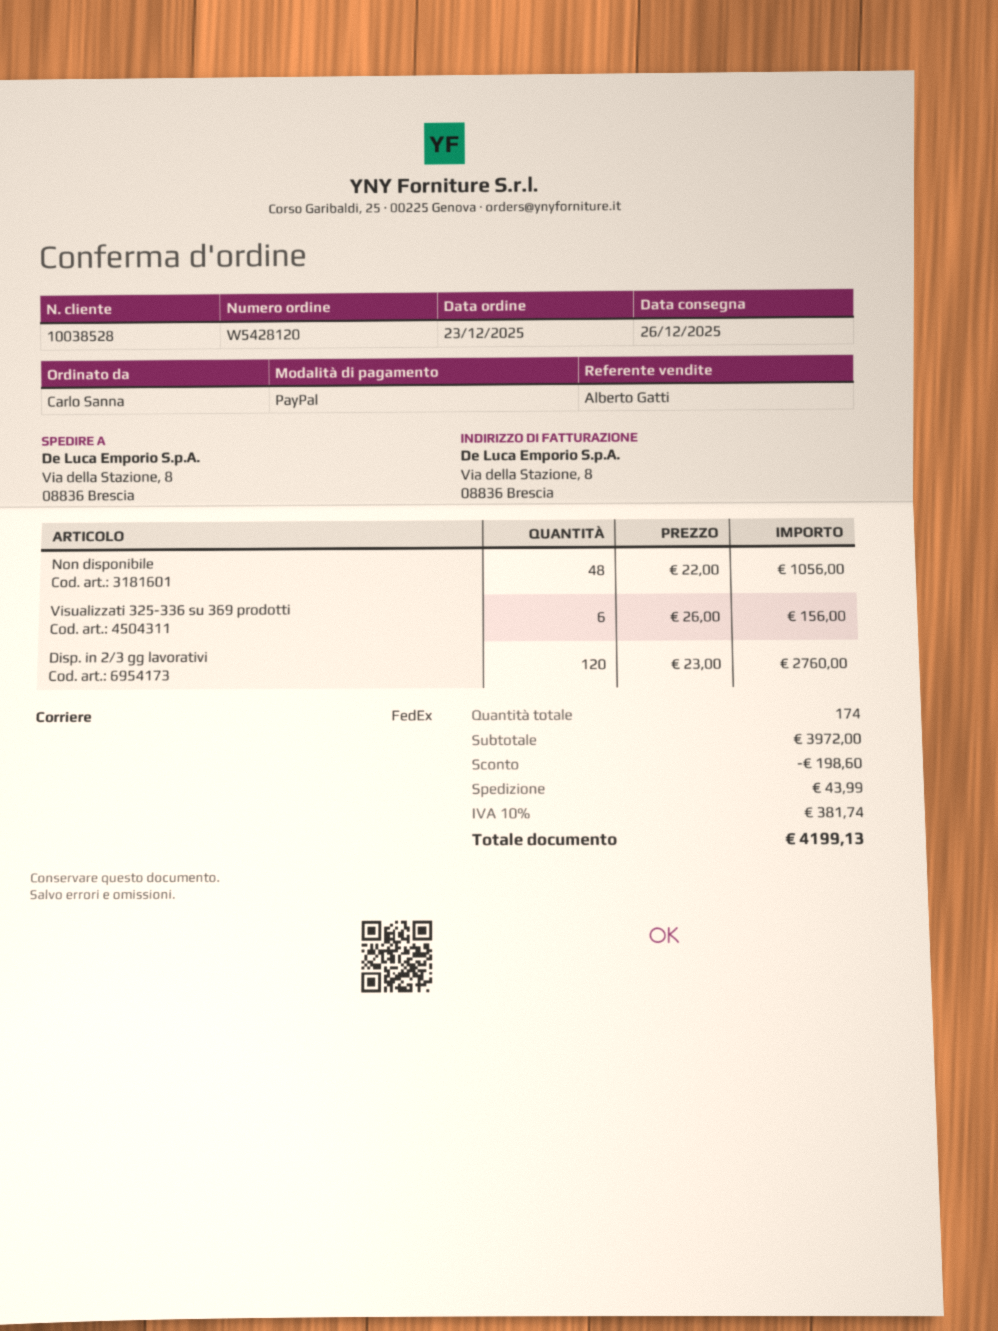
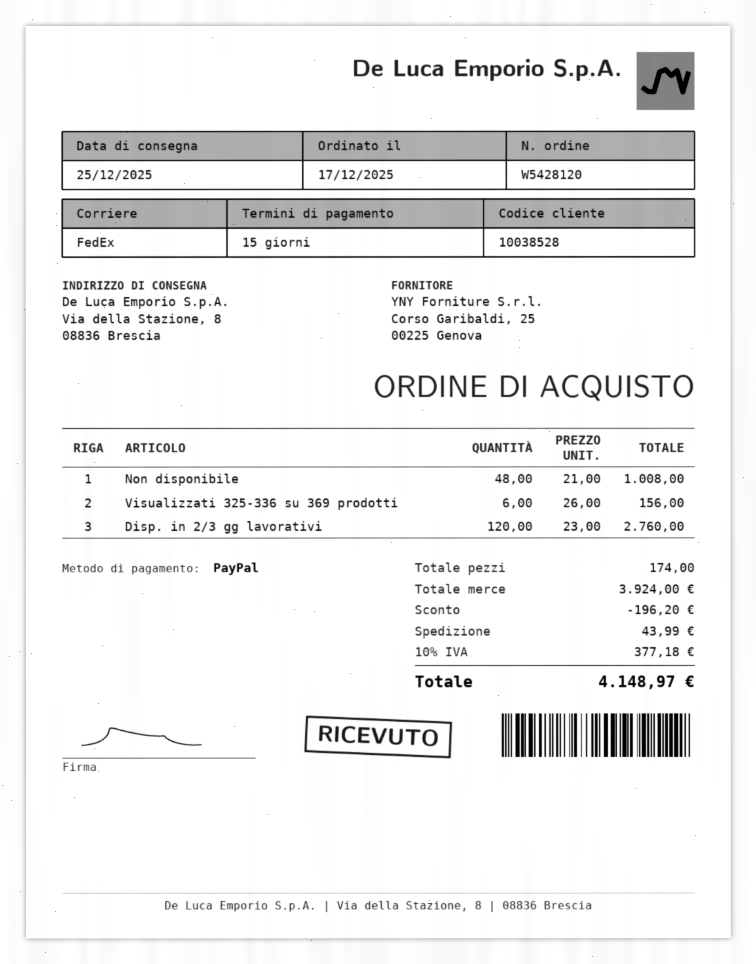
order date: 2025-12-23 -> 2025-12-17
delivery date: 2025-12-26 -> 2025-12-25
Non disponibile: 48 x 22.00 = 1056.00 -> 48 x 21.00 = 1008.00
subtotal: 3972.00 -> 3924.00
discount: 198.60 -> 196.20
tax: 10% = 381.74 -> 10% = 377.18
total: 4199.13 -> 4148.97

